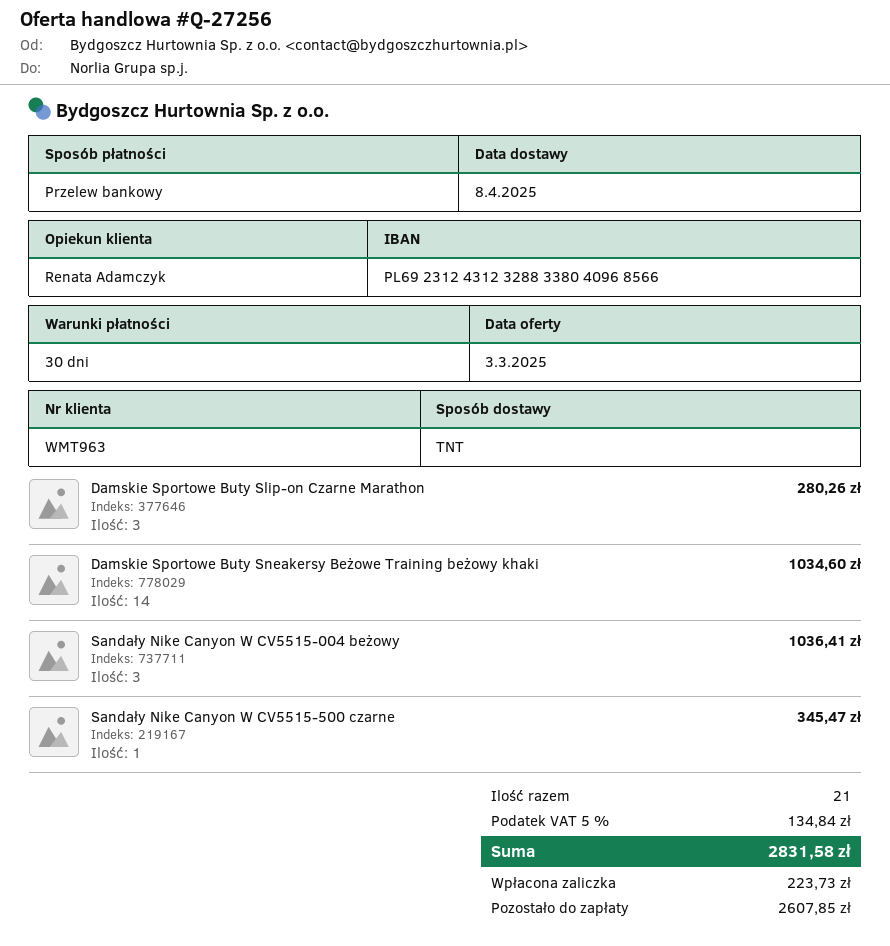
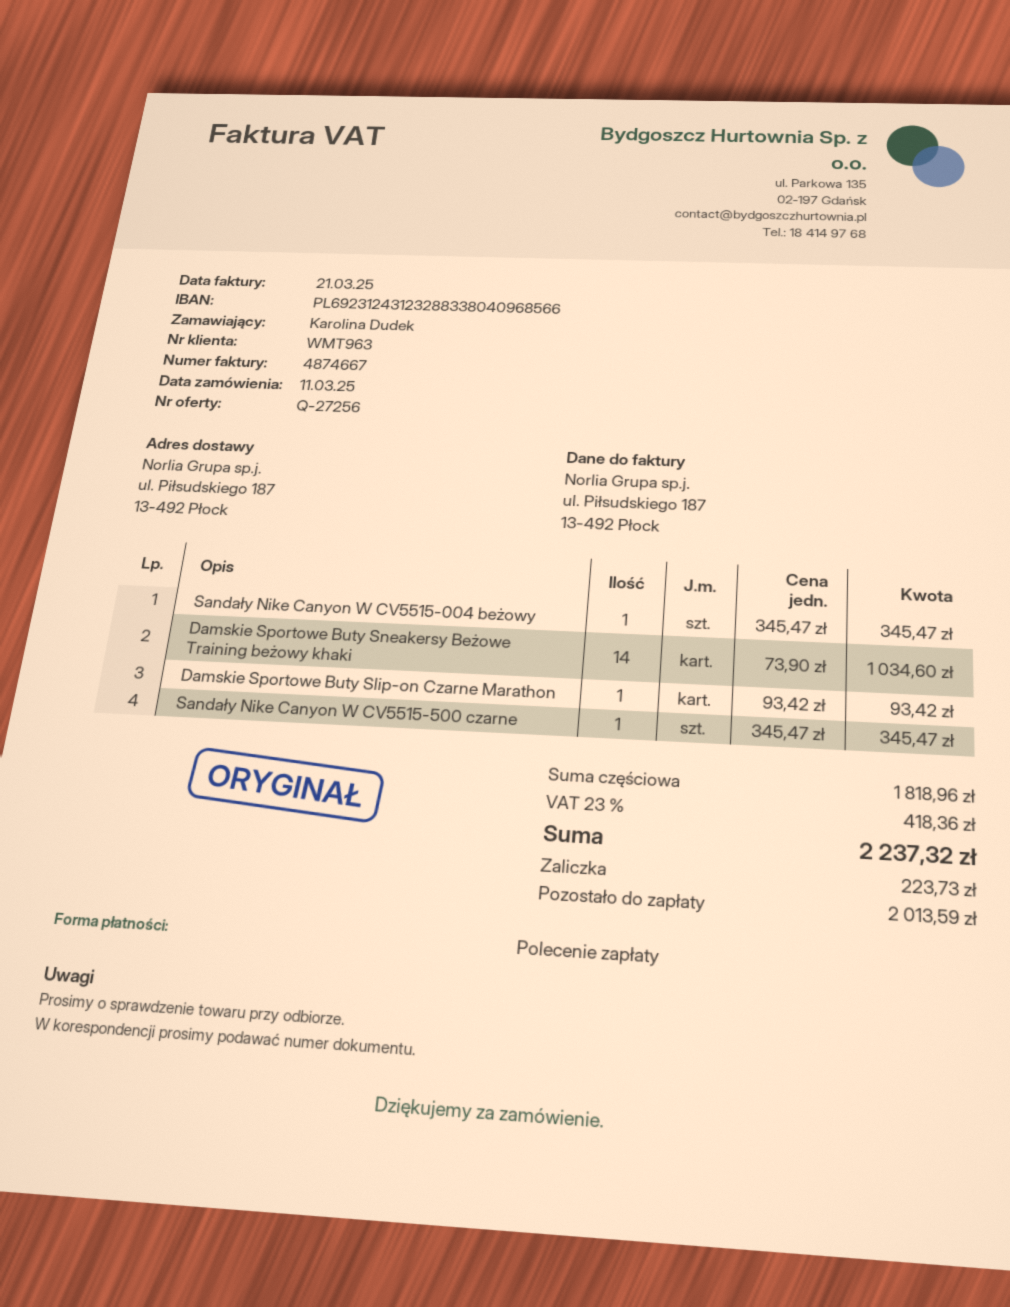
payment method: bank transfer -> direct debit
Damskie Sportowe Buty Slip-on Czarne Marathon: 3 for 280.26 -> 1 for 93.42
Sandały Nike Canyon W CV5515-004 beżowy: 3 for 1036.41 -> 1 for 345.47
tax: 5% = 134.84 -> 23% = 418.36
total: 2831.58 -> 2237.32
balance: 2607.85 -> 2013.59

